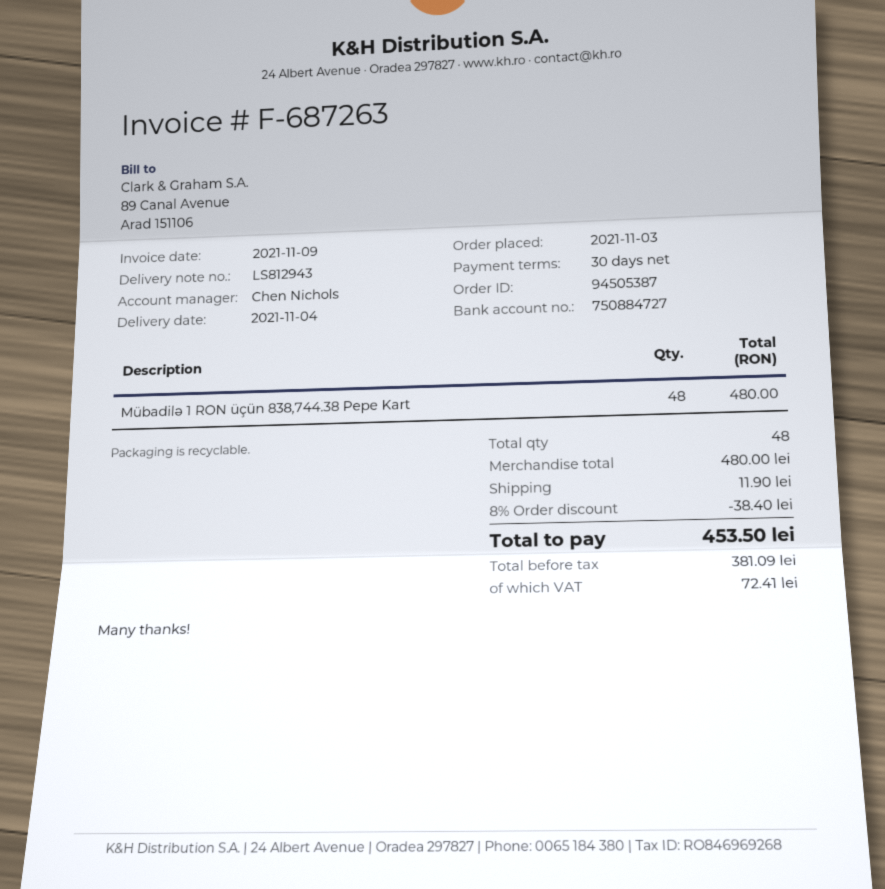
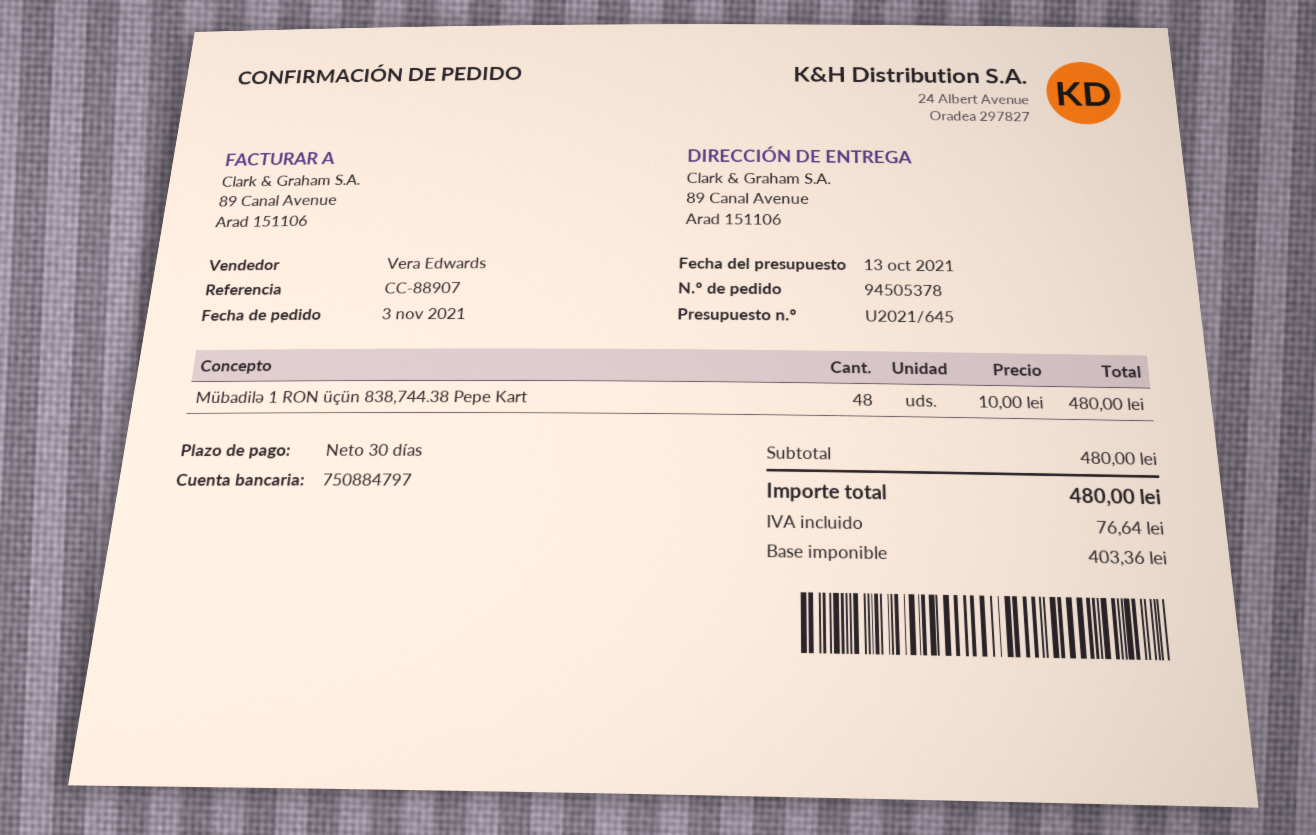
order number: 94505387 -> 94505378
sales rep: Chen Nichols -> Vera Edwards
bank account: 750884727 -> 750884797
discount: 8% = 38.40 -> none
shipping: 11.90 -> none
net: 381.09 -> 403.36
tax: 72.41 -> 76.64
total: 453.50 -> 480.00

